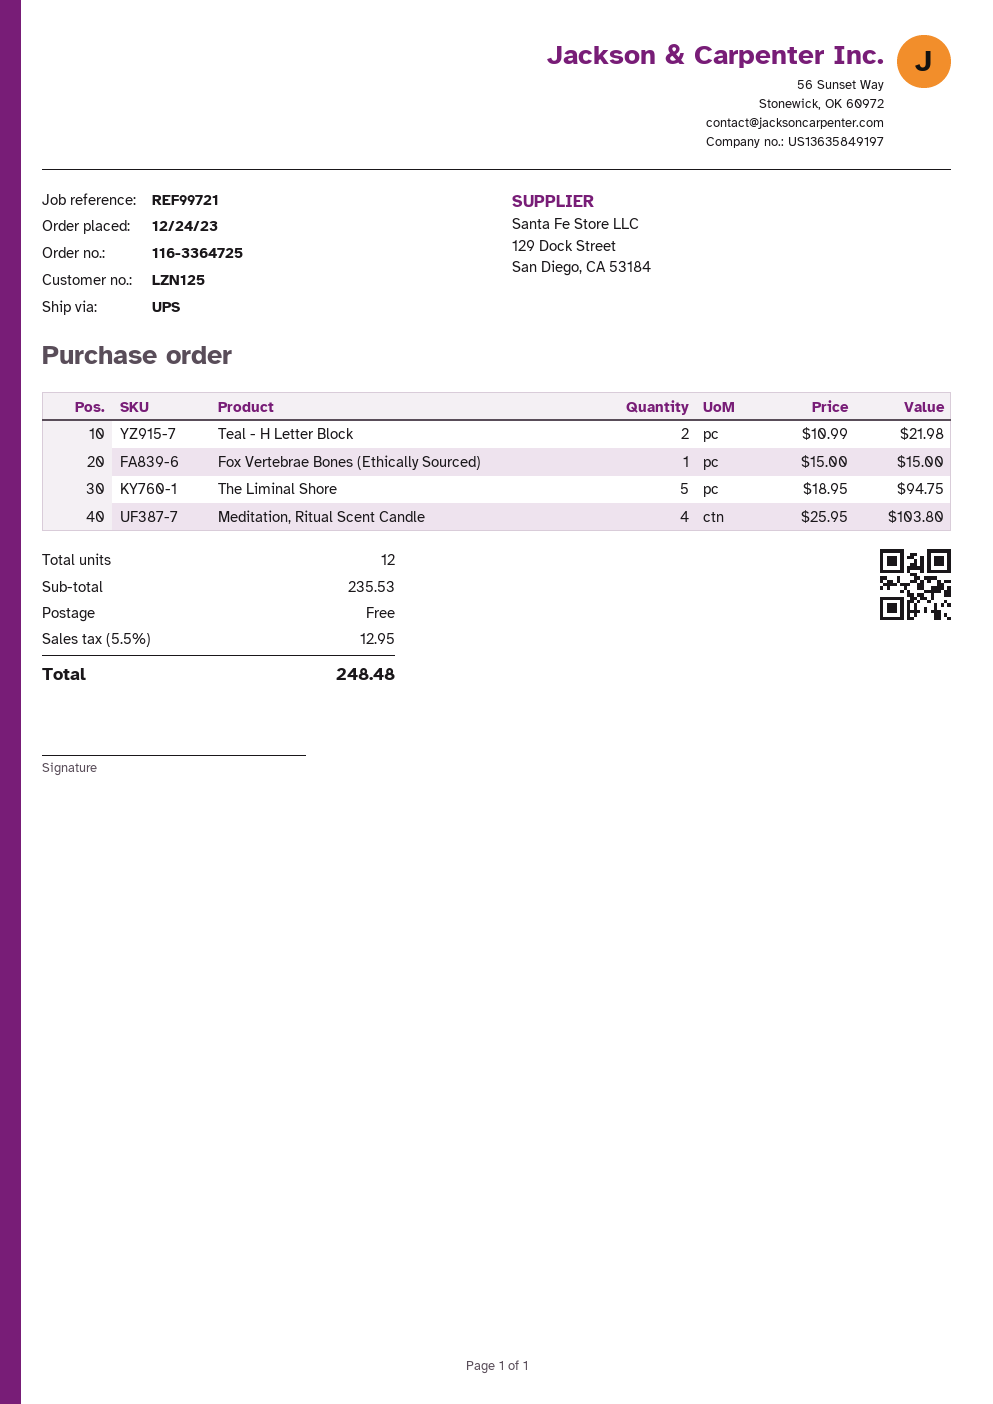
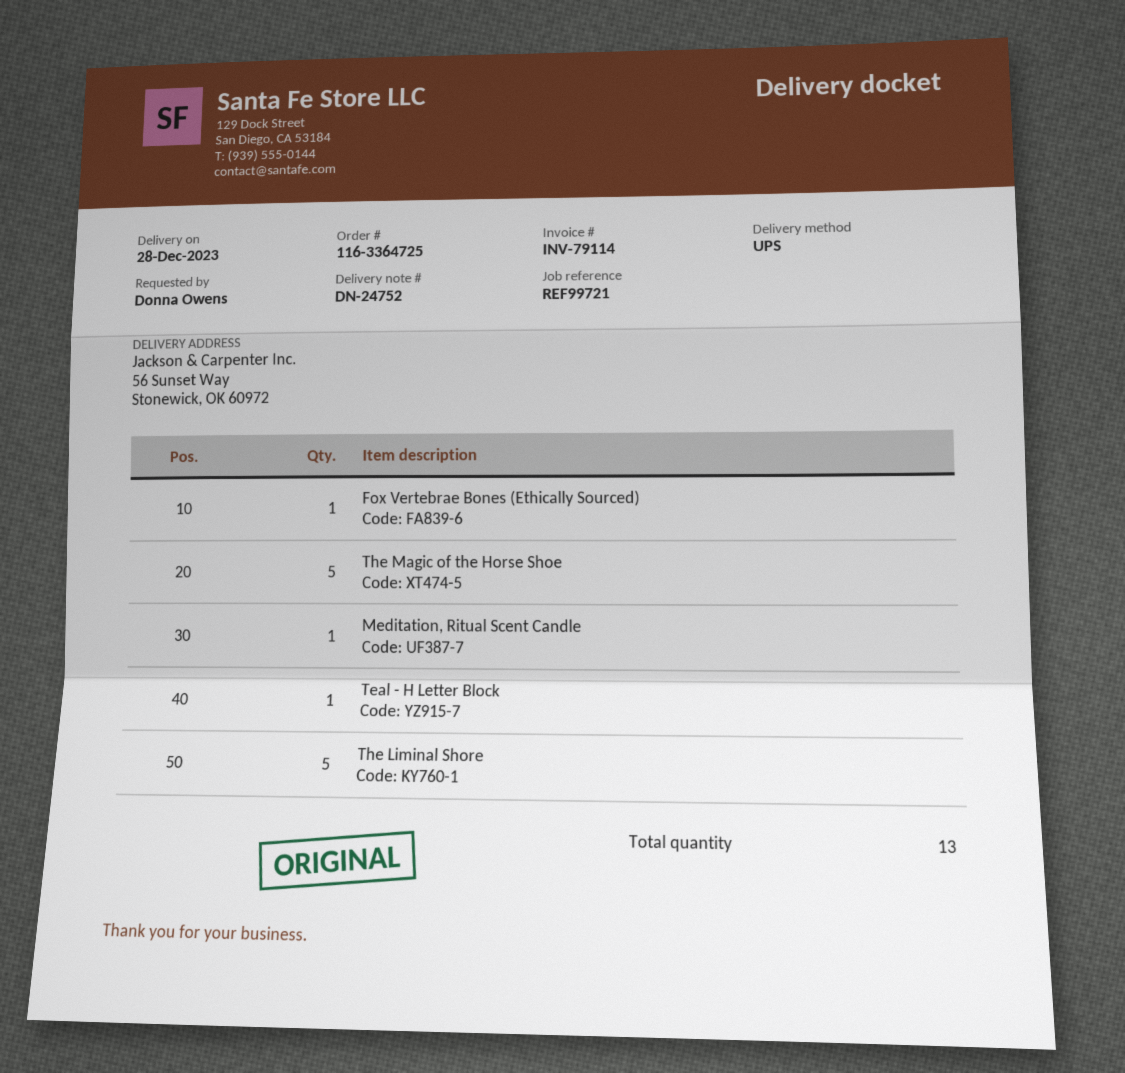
Teal - H Letter Block: 2 -> 1
Meditation, Ritual Scent Candle: 4 -> 1
The Magic of the Horse Shoe: none -> 5
total quantity: 12 -> 13

